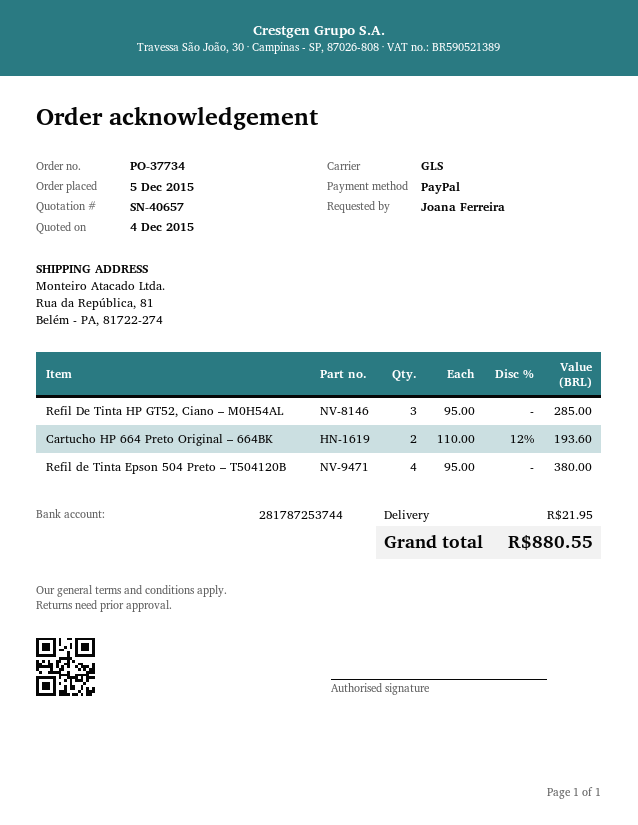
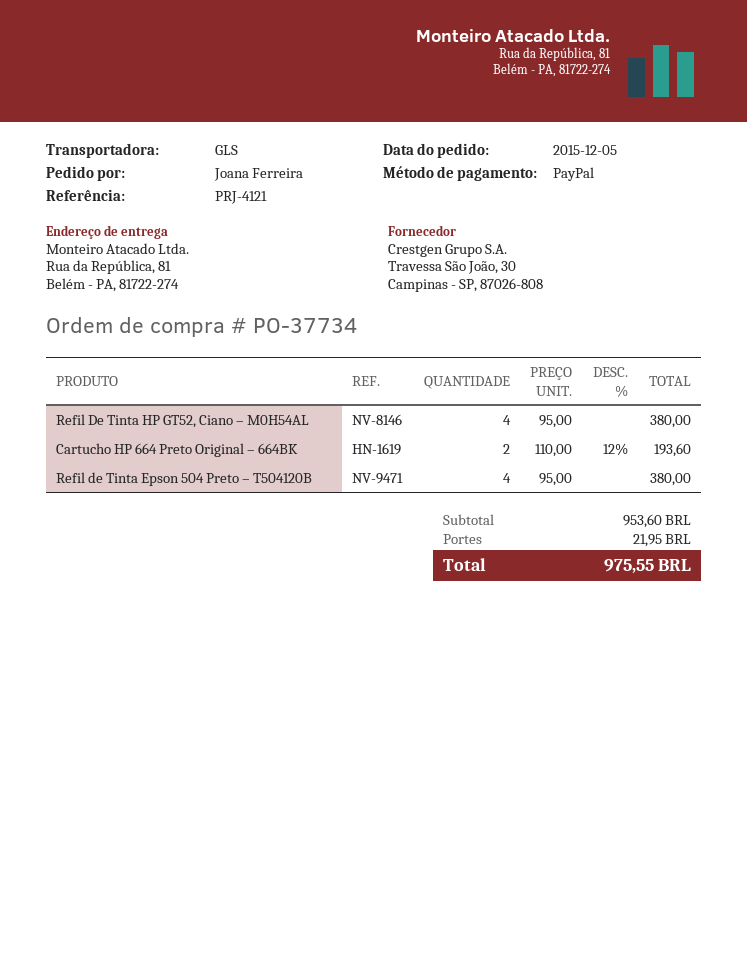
Refil De Tinta HP GT52, Ciano – M0H54AL: 3 x 95.00 = 285.00 -> 4 x 95.00 = 380.00
total: 880.55 -> 975.55

